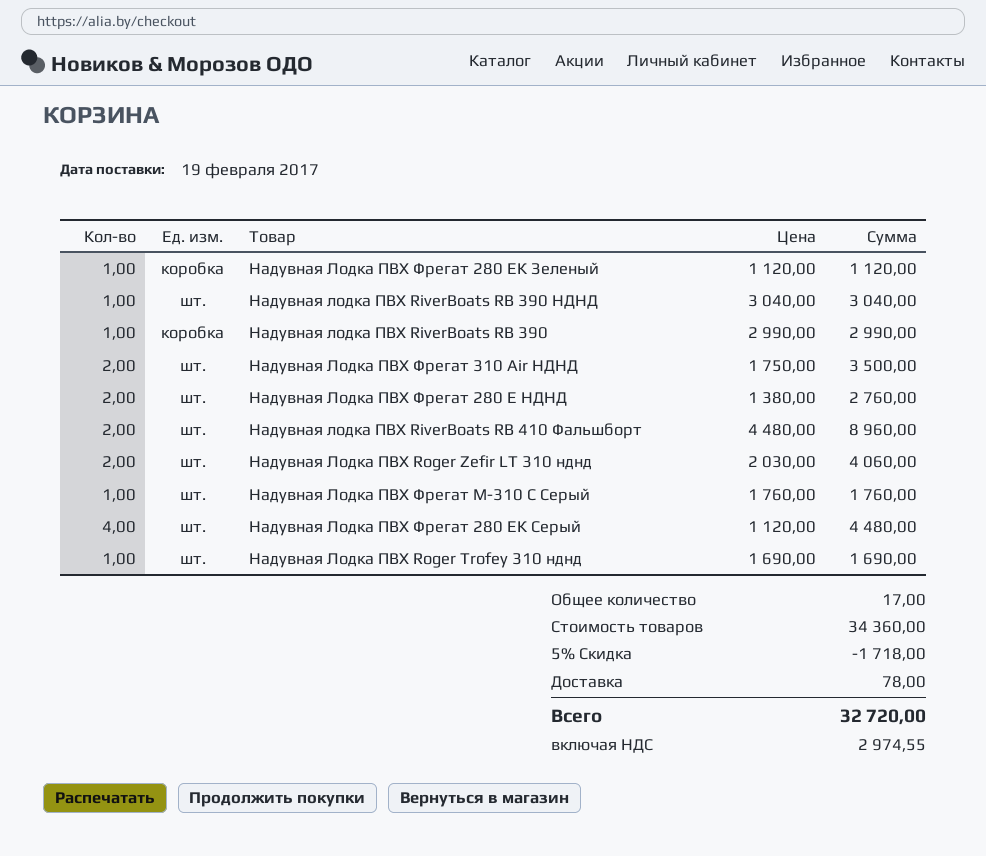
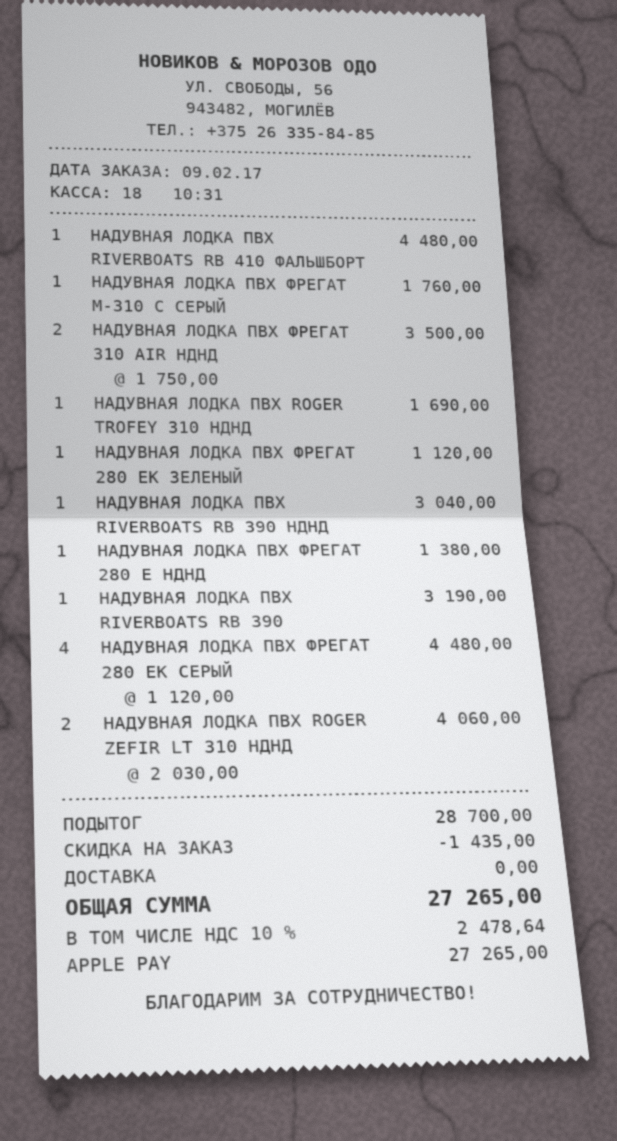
Надувная лодка ПВХ RiverBoats RB 390: 1 x 2990.00 = 2990.00 -> 1 x 3190.00 = 3190.00
Надувная Лодка ПВХ Фрегат 280 Е НДНД: 2 x 1380.00 = 2760.00 -> 1 x 1380.00 = 1380.00
Надувная лодка ПВХ RiverBoats RB 410 Фальшборт: 2 x 4480.00 = 8960.00 -> 1 x 4480.00 = 4480.00
subtotal: 34360.00 -> 28700.00
discount: 1718.00 -> 1435.00
shipping: 78.00 -> 0.00
tax: 2974.55 -> 2478.64
total: 32720.00 -> 27265.00

